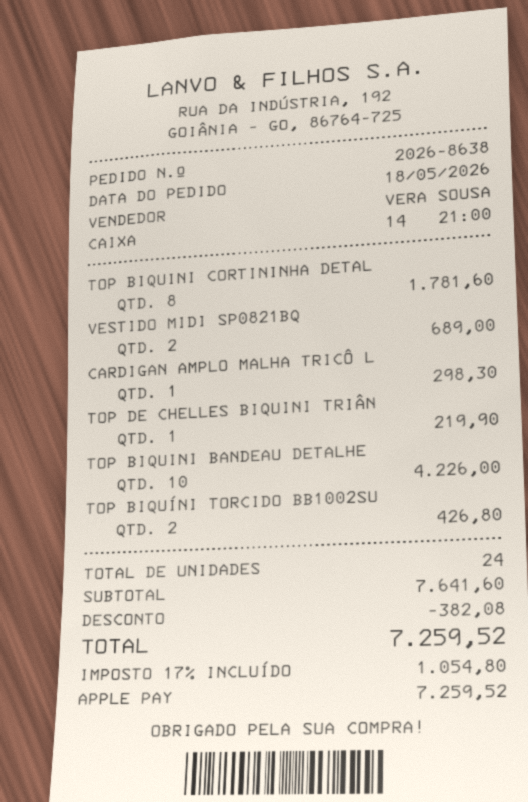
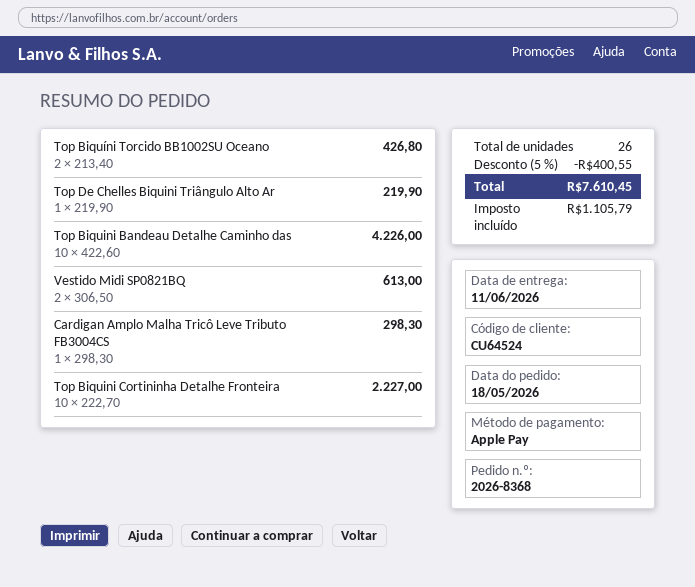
order number: 2026-8638 -> 2026-8368
TOP BIQUINI CORTININHA DETAL: 8 for 1781.60 -> 10 for 2227.00
VESTIDO MIDI SP0821BQ: 2 for 689.00 -> 2 for 613.00
total quantity: 24 -> 26
discount: 382.08 -> 400.55
tax: 1054.80 -> 1105.79
total: 7259.52 -> 7610.45

